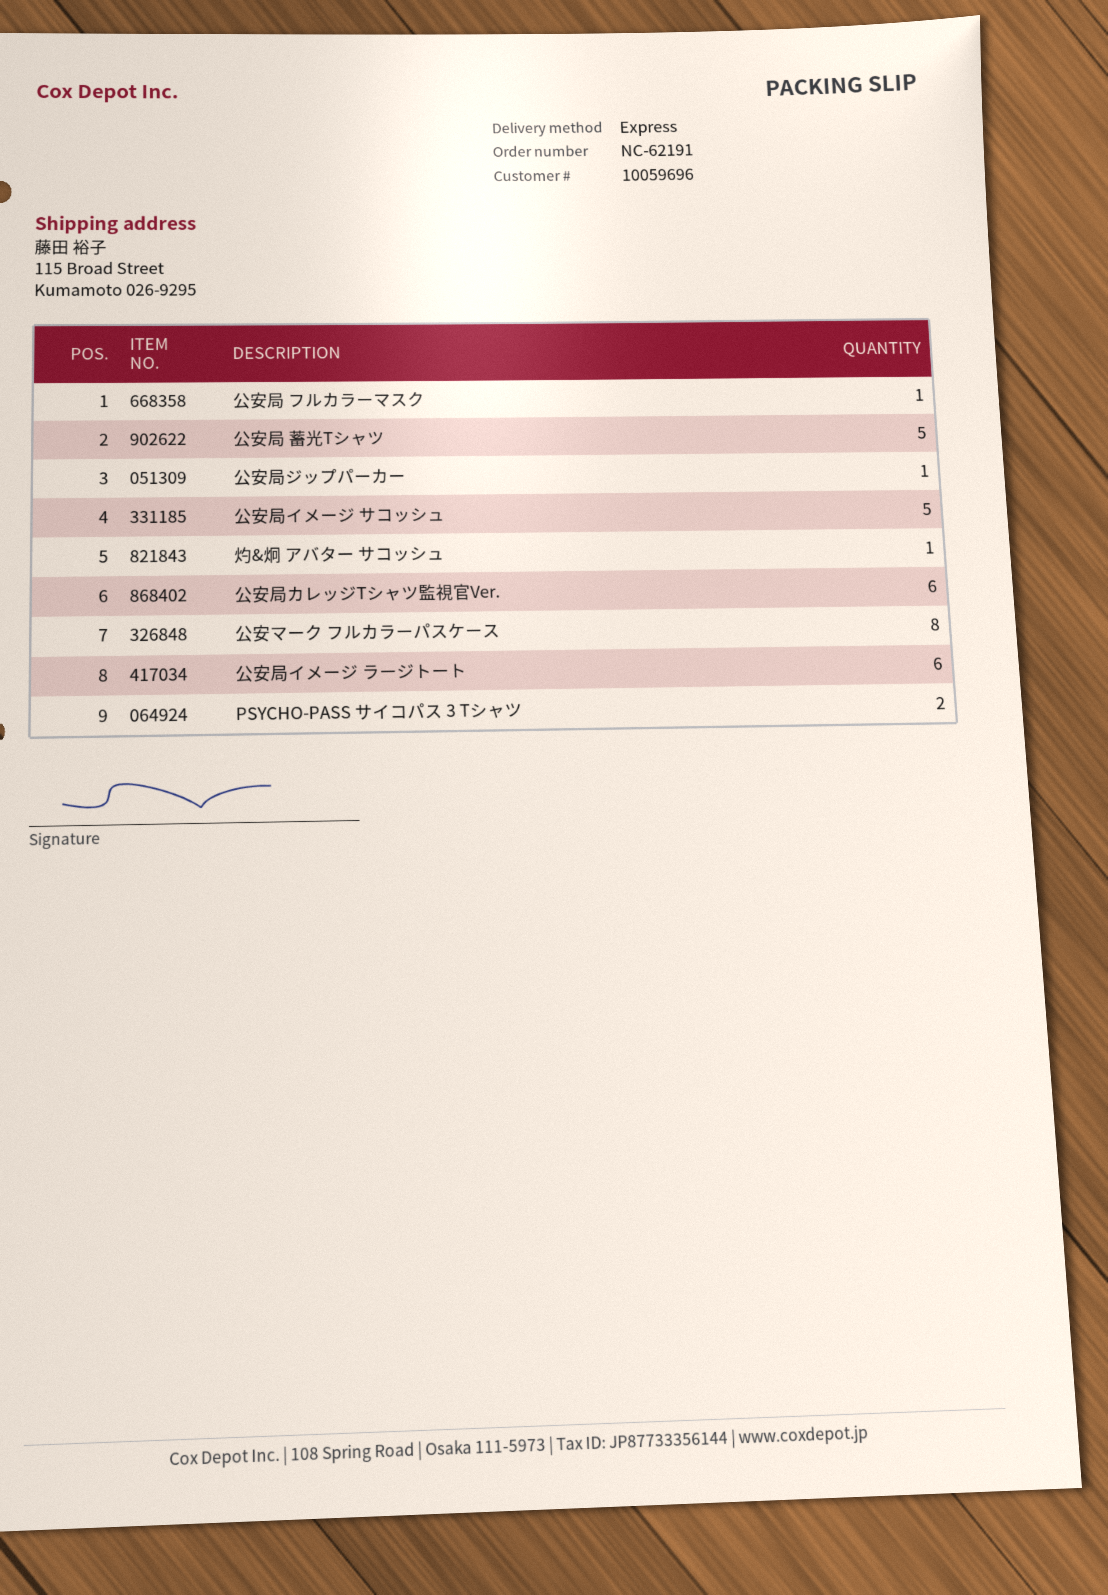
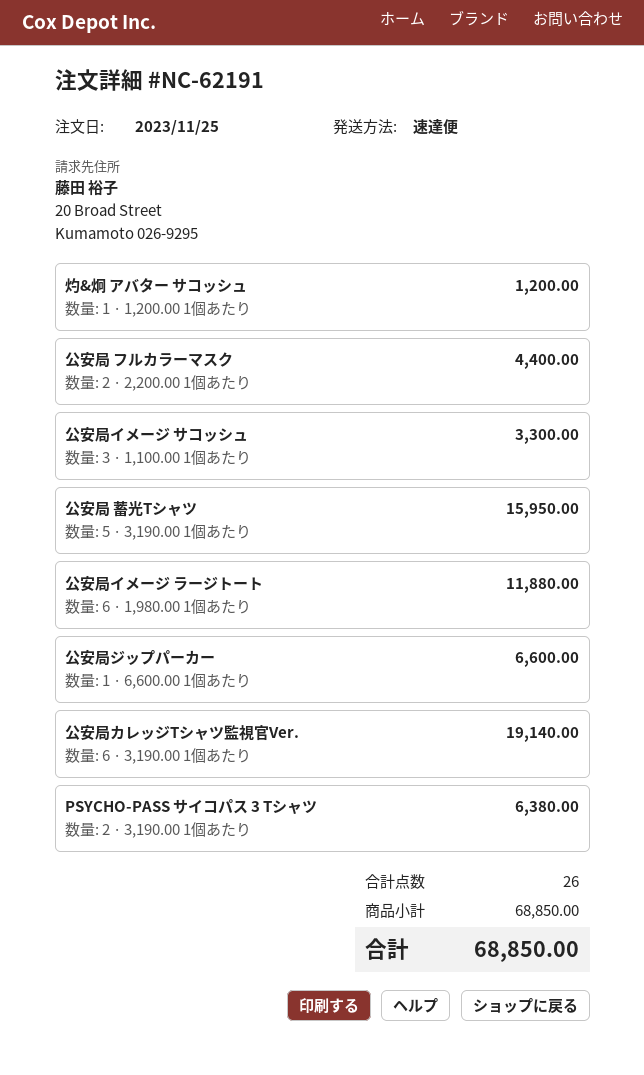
公安局 フルカラーマスク: 1 -> 2
公安局イメージ サコッシュ: 5 -> 3
公安マーク フルカラーパスケース: 8 -> none

